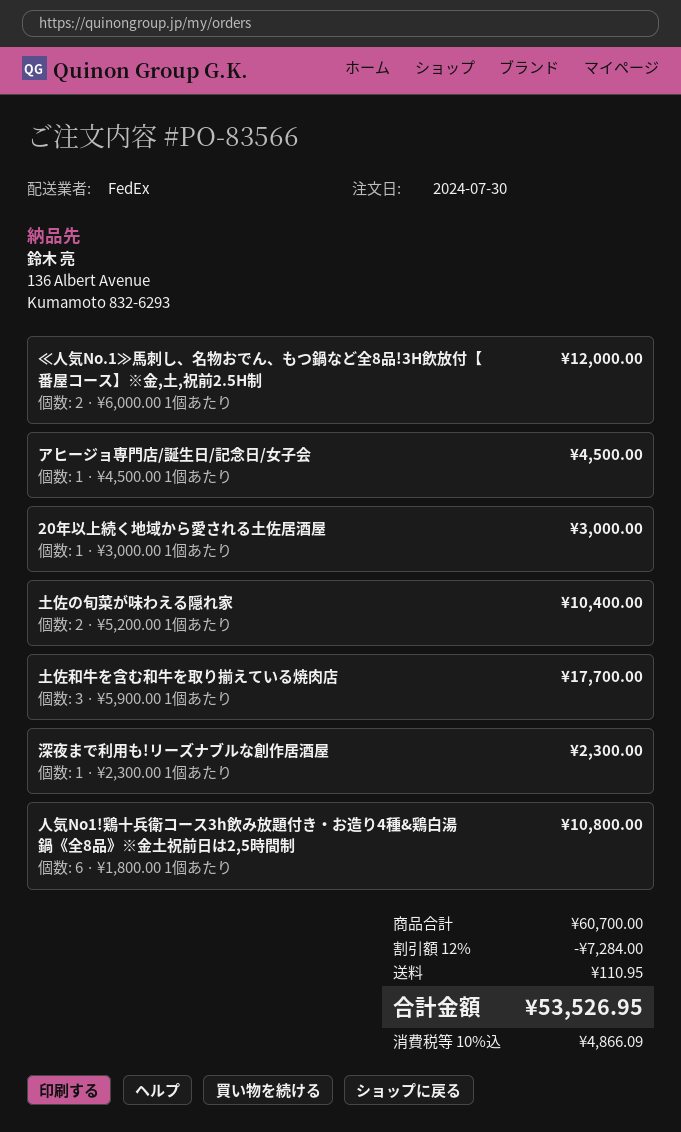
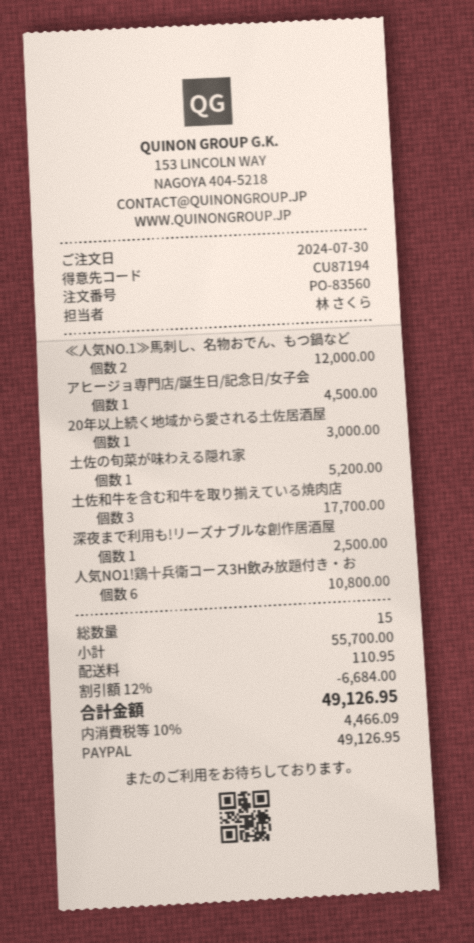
order number: PO-83566 -> PO-83560
土佐の旬菜が味わえる隠れ家: 2 for 10400.00 -> 1 for 5200.00
深夜まで利用も!リーズナブルな創作居酒屋: 1 for 2300.00 -> 1 for 2500.00
subtotal: 60700.00 -> 55700.00
discount: 12% = 7284.00 -> 12% = 6684.00
tax: 10% = 4866.09 -> 10% = 4466.09
total: 53526.95 -> 49126.95

